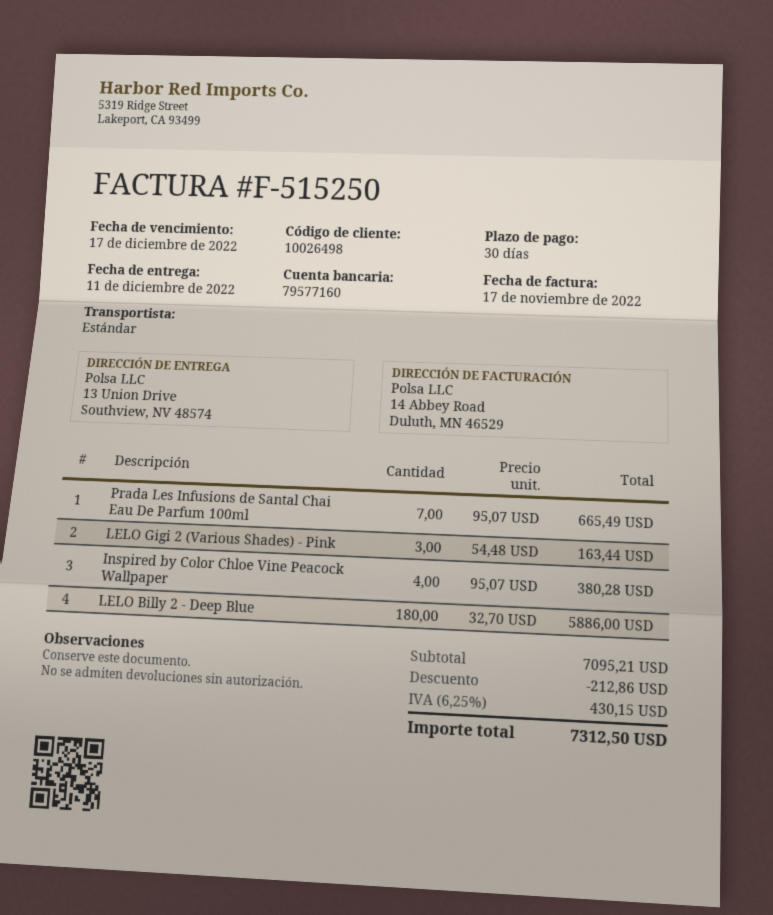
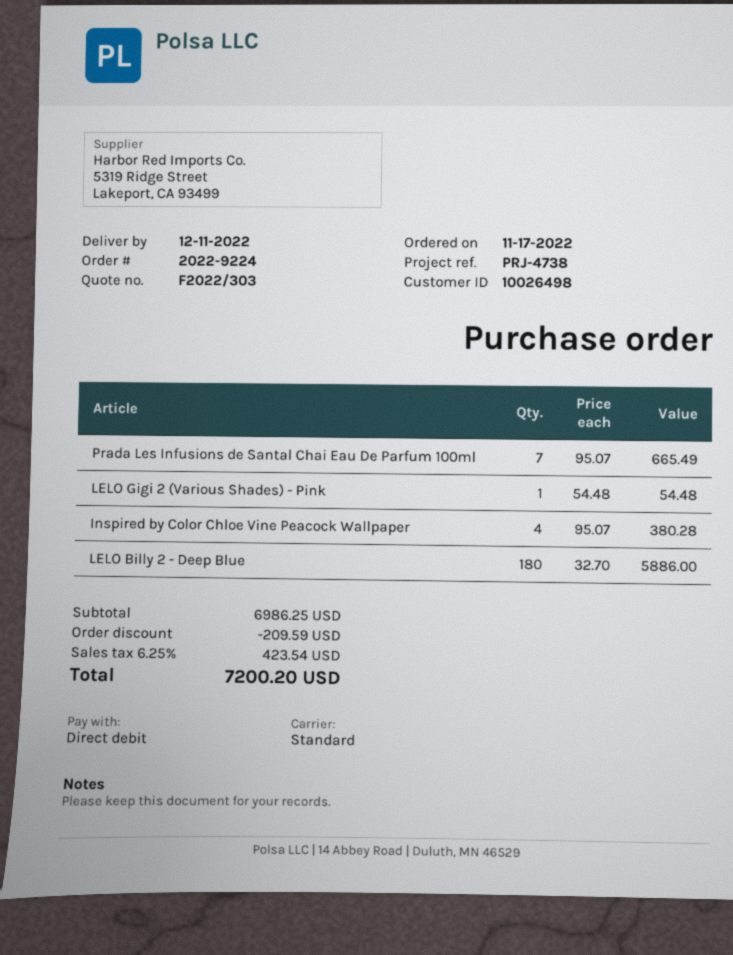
LELO Gigi 2 (Various Shades) - Pink: 3 x 54.48 = 163.44 -> 1 x 54.48 = 54.48
subtotal: 7095.21 -> 6986.25
discount: 212.86 -> 209.59
tax: 6.25% = 430.15 -> 6.25% = 423.54
total: 7312.50 -> 7200.20

